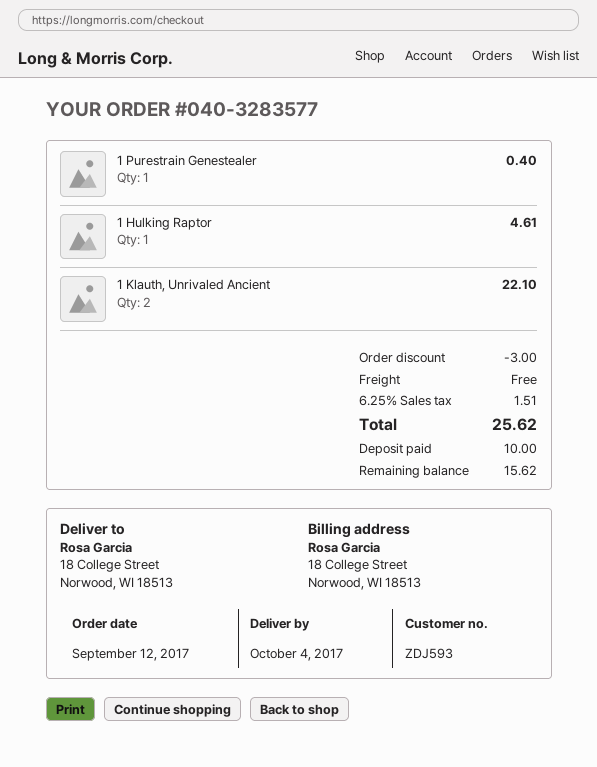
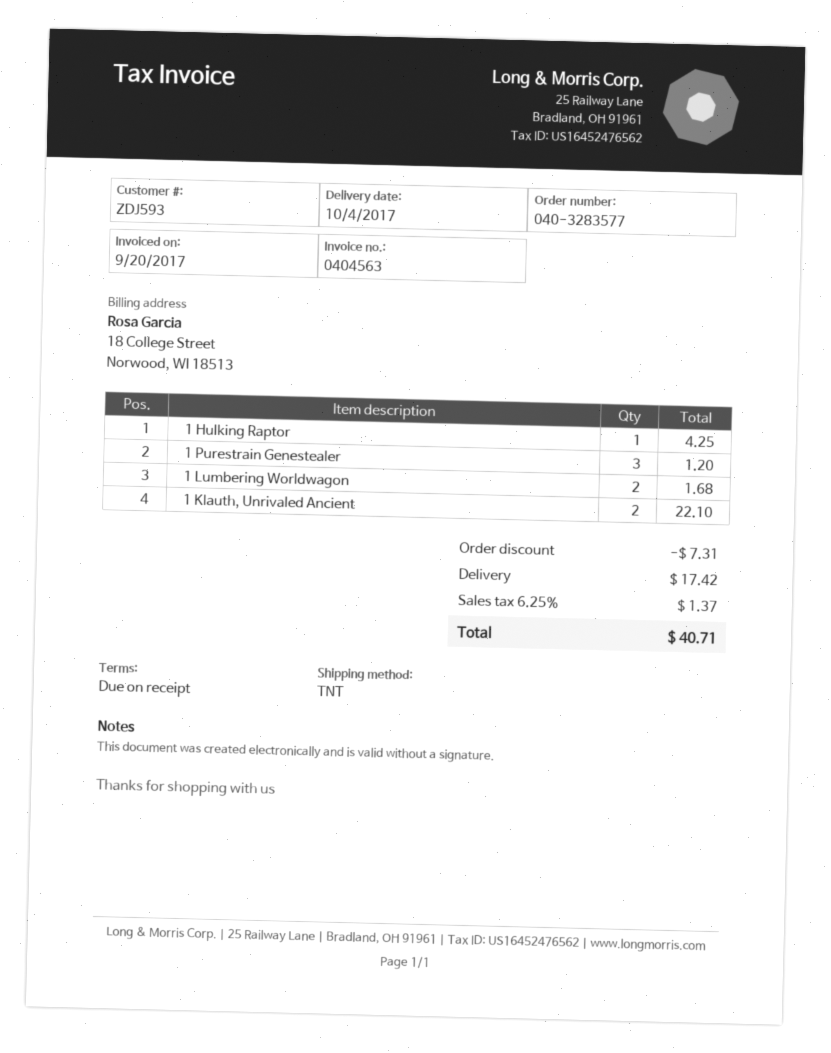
1 Purestrain Genestealer: 1 for 0.40 -> 3 for 1.20
1 Hulking Raptor: 1 for 4.61 -> 1 for 4.25
1 Lumbering Worldwagon: none -> 2 for 1.68
discount: 3.00 -> 7.31
shipping: 0.00 -> 17.42
tax: 6.25% = 1.51 -> 6.25% = 1.37
total: 25.62 -> 40.71

